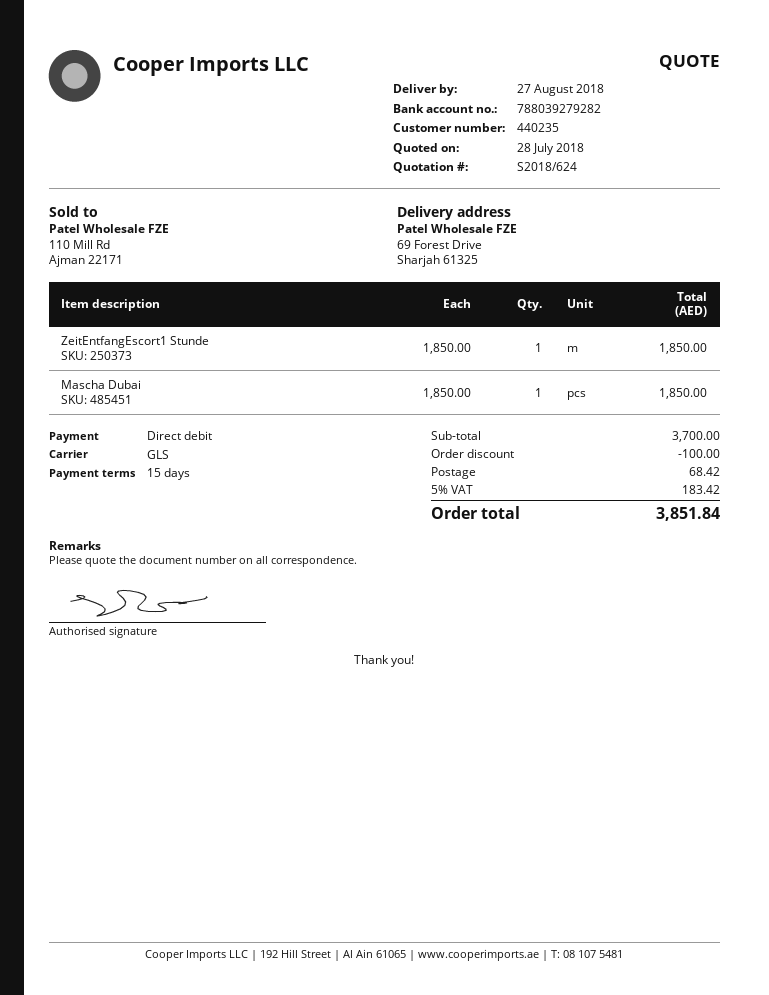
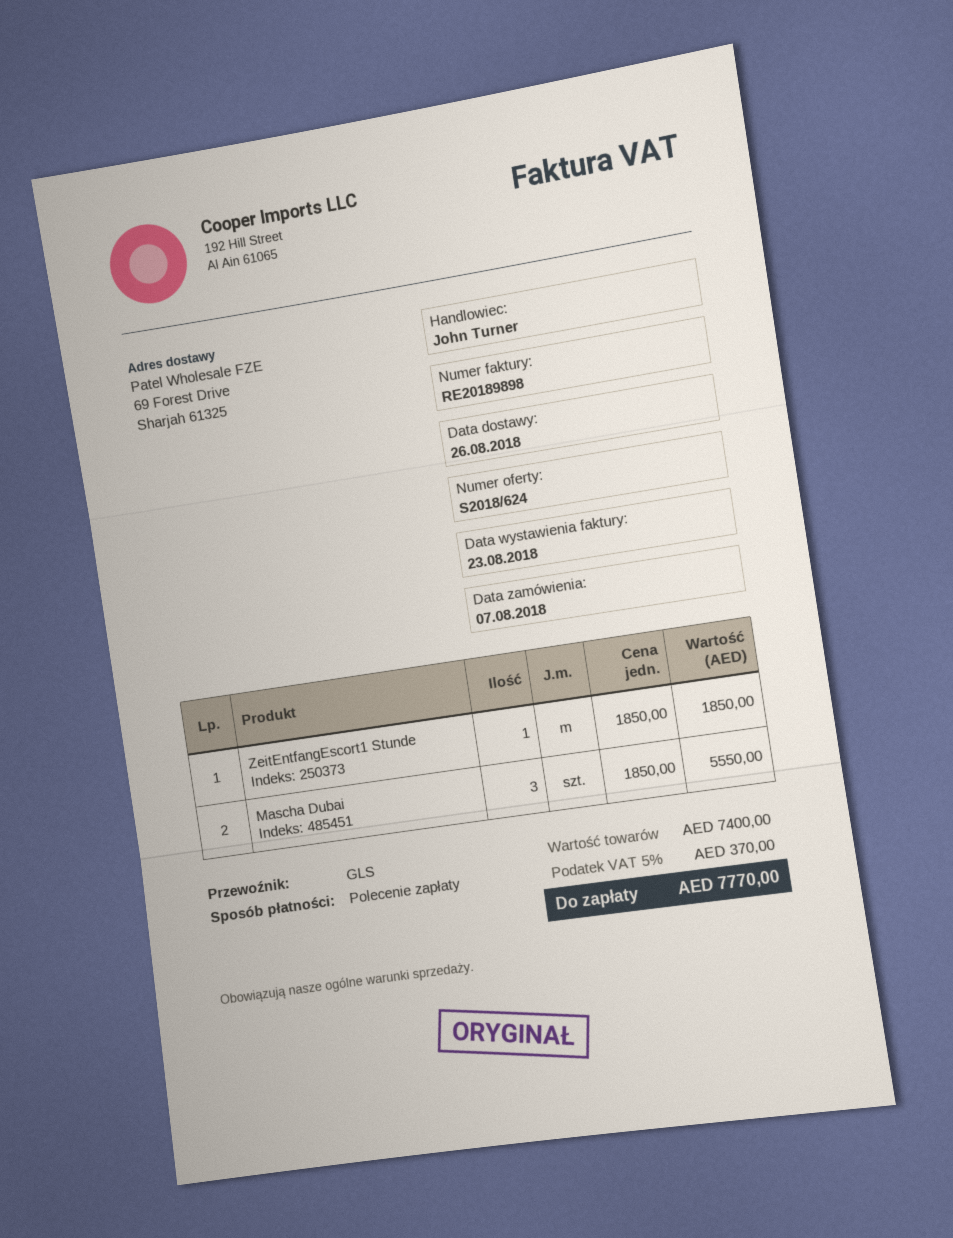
delivery date: 2018-08-27 -> 2018-08-26
Mascha Dubai: 1 x 1850.00 = 1850.00 -> 3 x 1850.00 = 5550.00
subtotal: 3700.00 -> 7400.00
discount: 100.00 -> none
shipping: 68.42 -> none
tax: 5% = 183.42 -> 5% = 370.00
total: 3851.84 -> 7770.00

